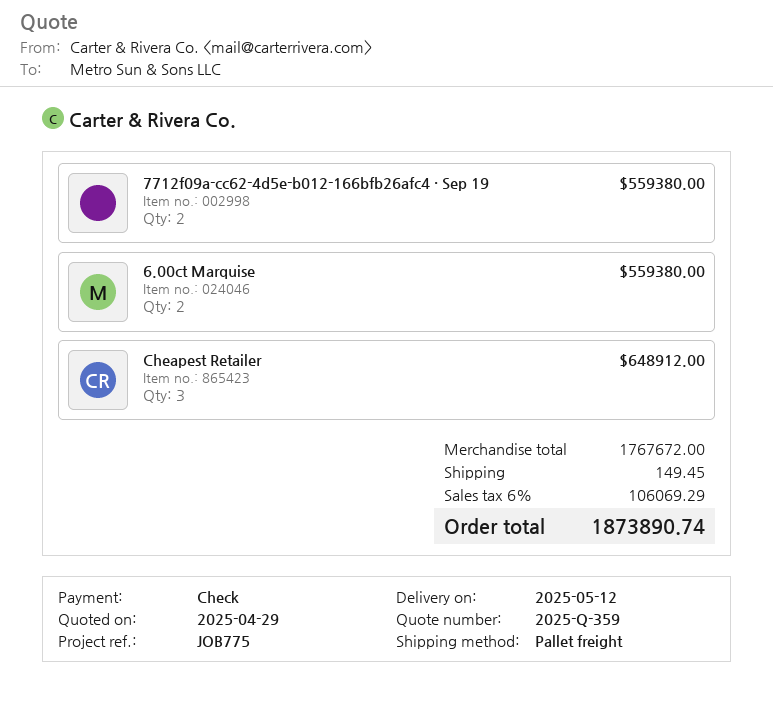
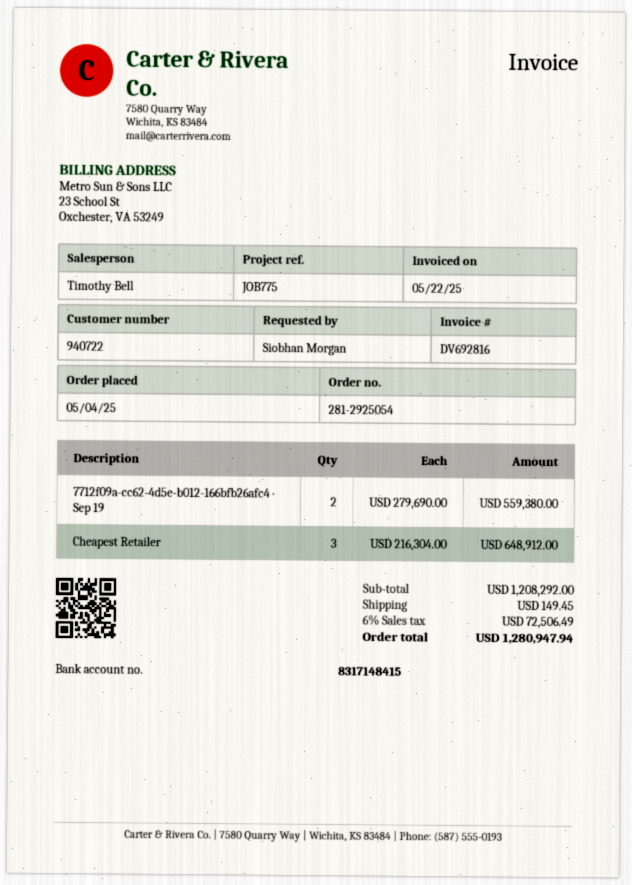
6.00ct Marquise: 2 for 559380.00 -> none
subtotal: 1767672.00 -> 1208292.00
tax: 6% = 106069.29 -> 6% = 72506.49
total: 1873890.74 -> 1280947.94

